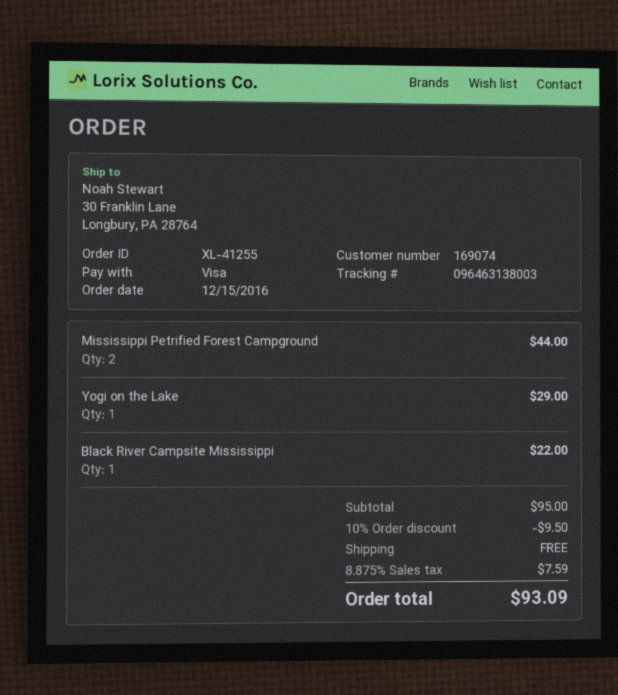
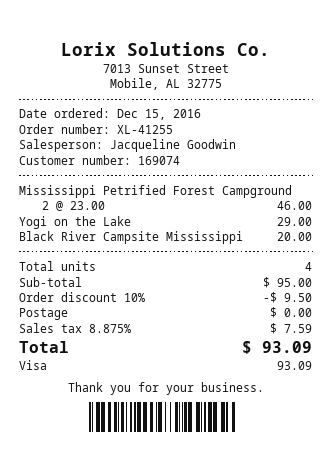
Mississippi Petrified Forest Campground: 2 for 44.00 -> 2 for 46.00
Black River Campsite Mississippi: 1 for 22.00 -> 1 for 20.00

